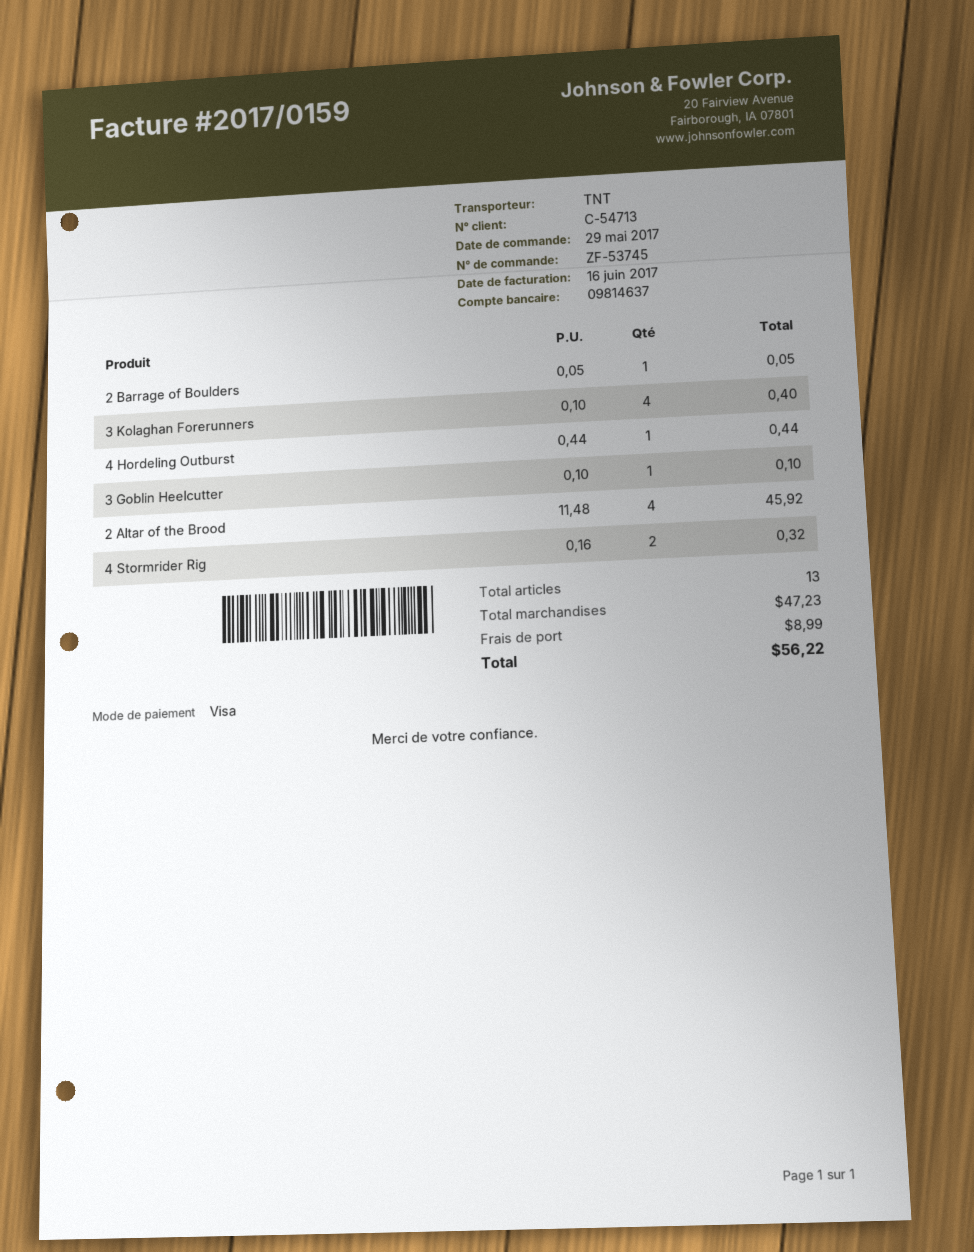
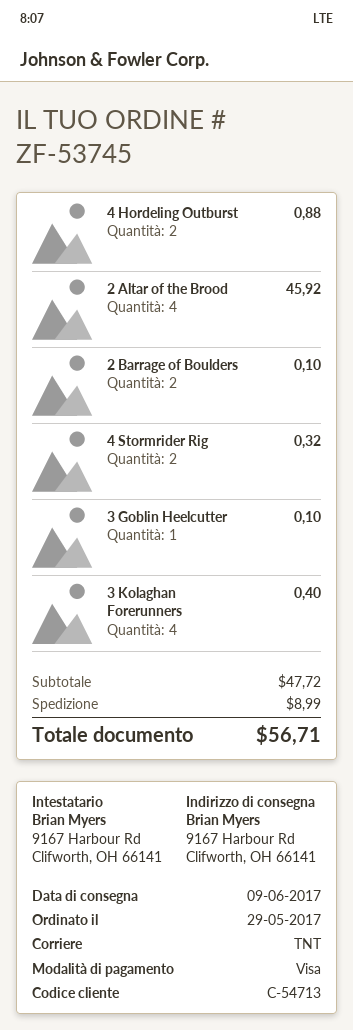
2 Barrage of Boulders: 1 for 0.05 -> 2 for 0.10
4 Hordeling Outburst: 1 for 0.44 -> 2 for 0.88
subtotal: 47.23 -> 47.72
total: 56.22 -> 56.71

